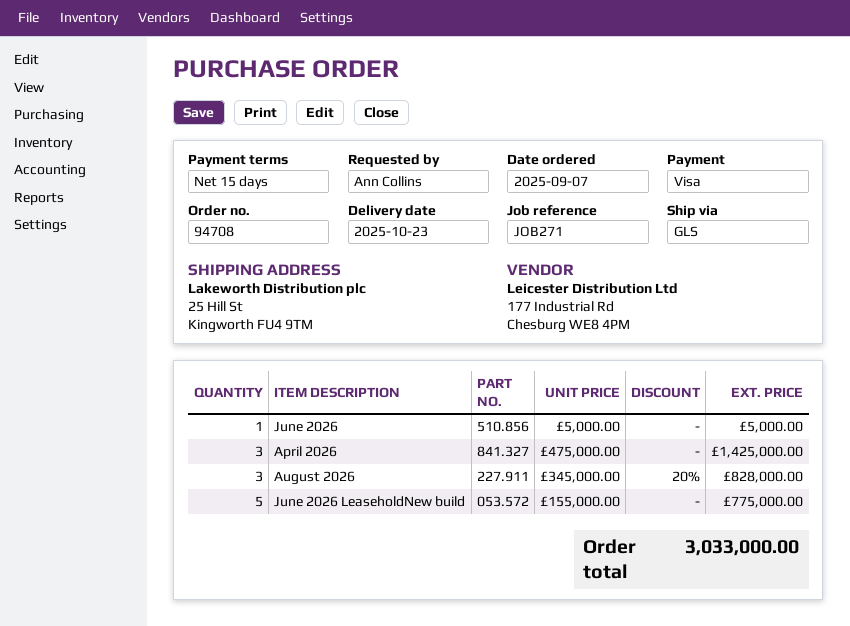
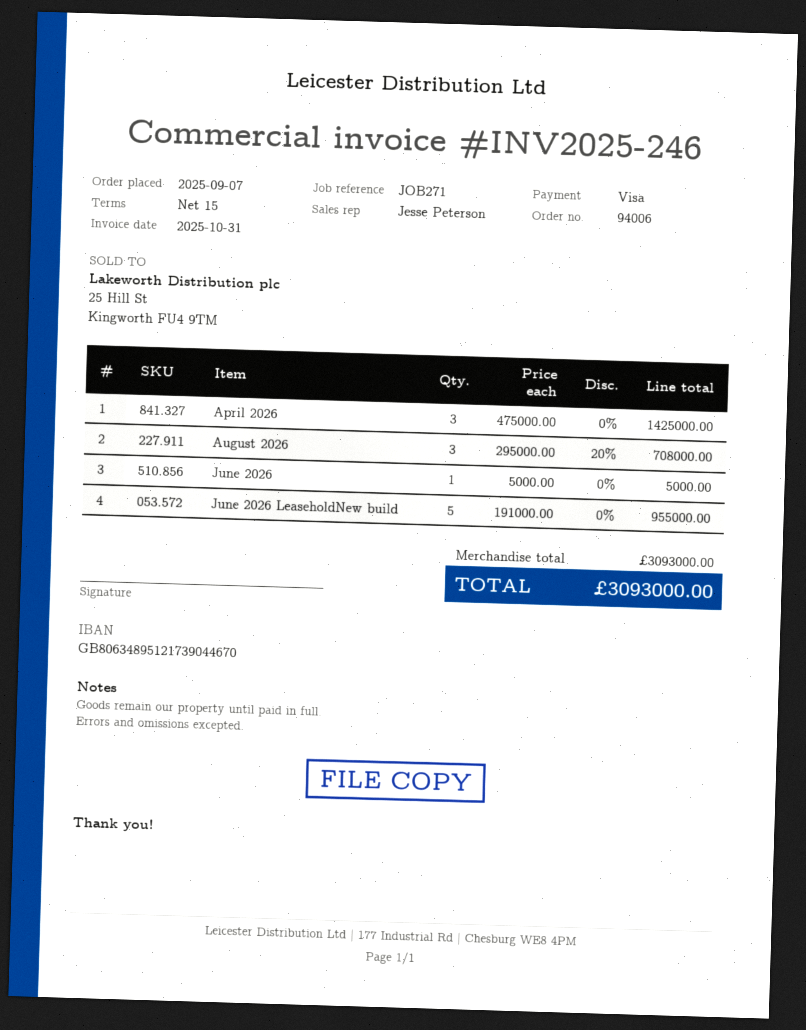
order number: 94708 -> 94006
August 2026: 3 x 345000.00 - 20% = 828000.00 -> 3 x 295000.00 - 20% = 708000.00
June 2026 LeaseholdNew build: 5 x 155000.00 = 775000.00 -> 5 x 191000.00 = 955000.00
total: 3033000.00 -> 3093000.00

